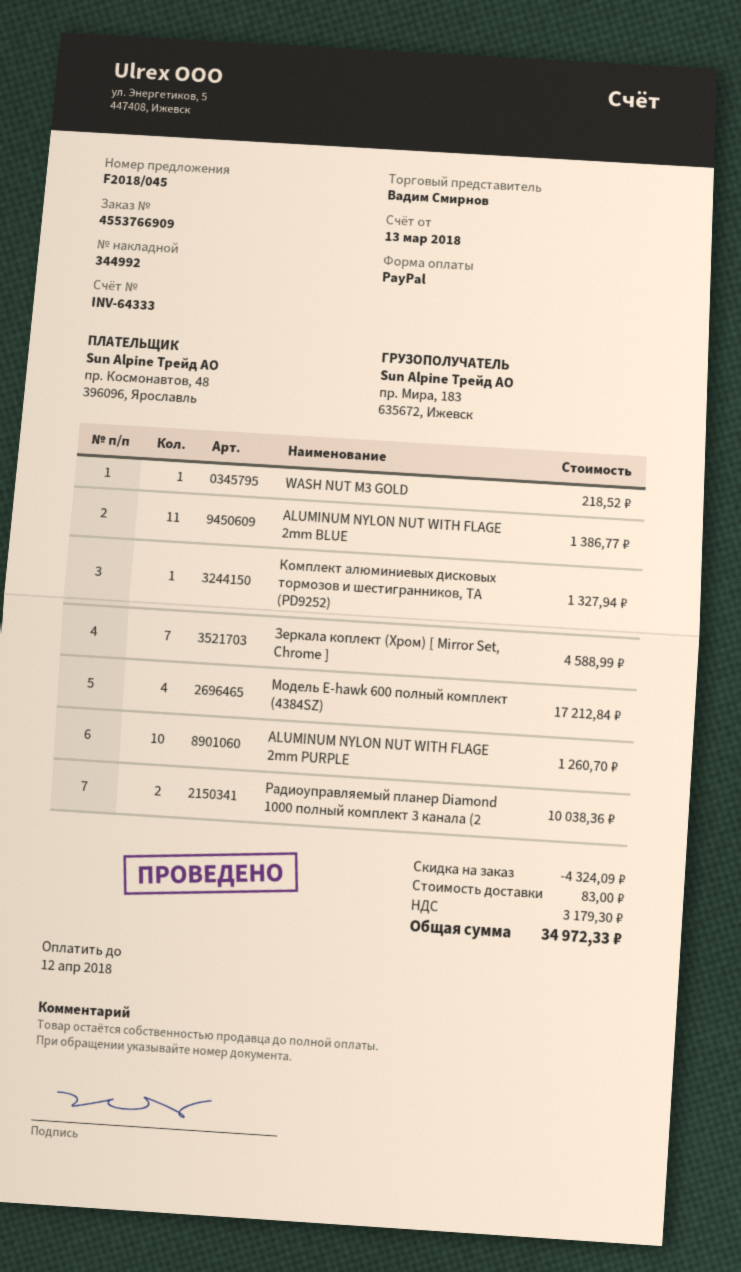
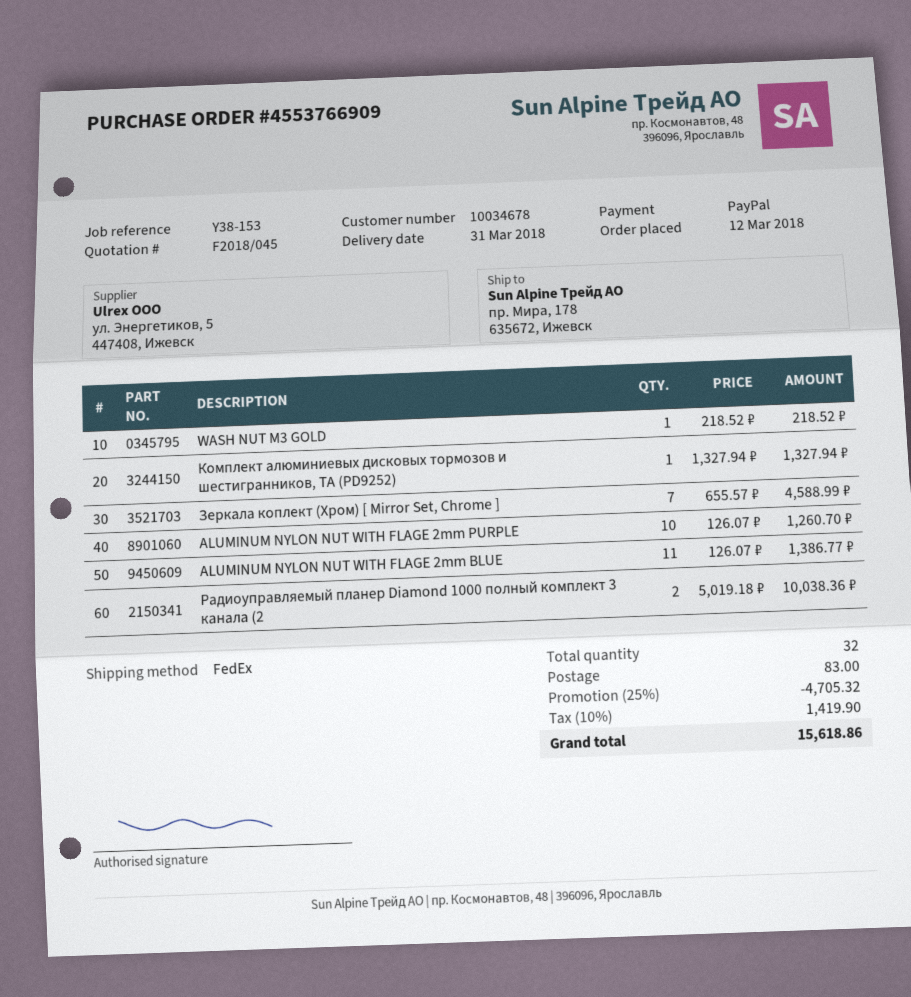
ship to: пр. Мира, 183, 635672, Ижевск -> пр. Мира, 178, 635672, Ижевск
Модель E-hawk 600 полный комплект (4384SZ): 4 for 17212.84 -> none
discount: 4324.09 -> 4705.32
tax: 3179.30 -> 1419.90
total: 34972.33 -> 15618.86

